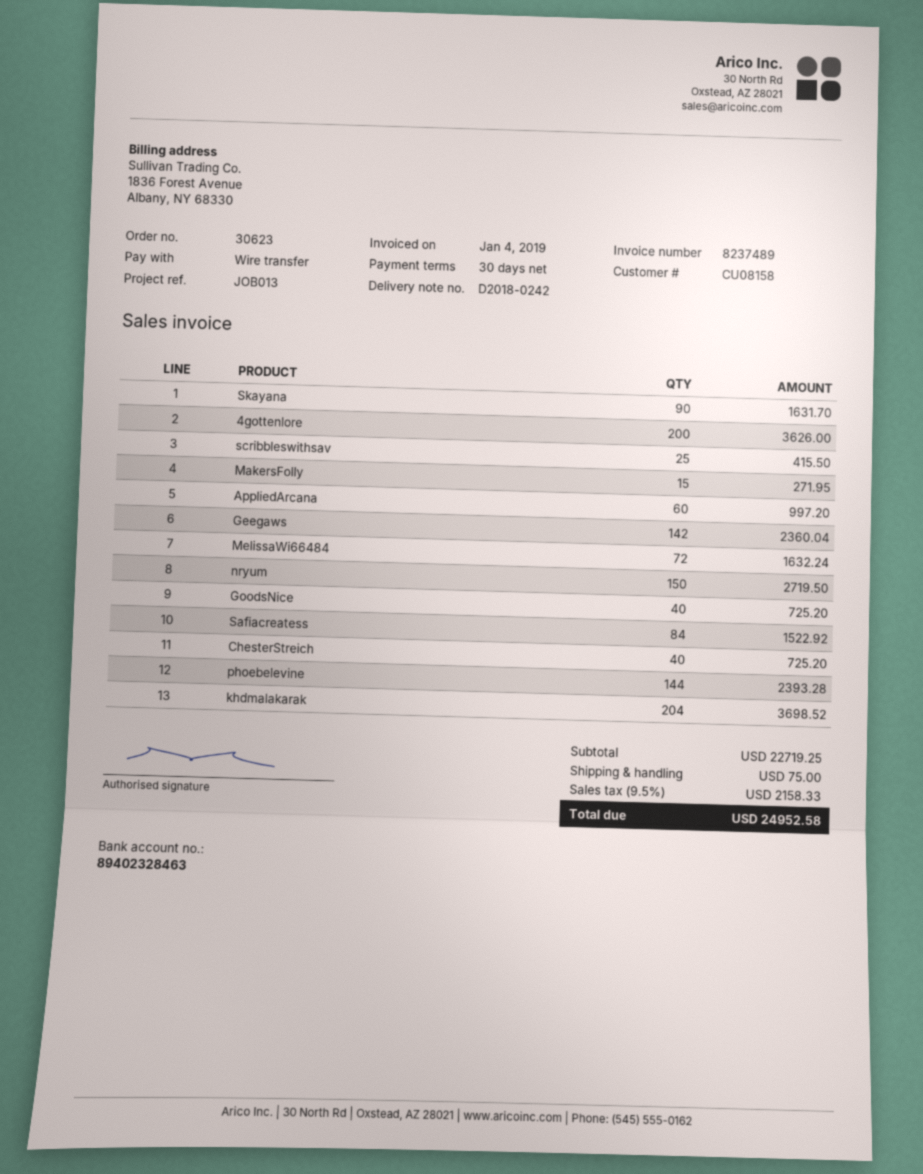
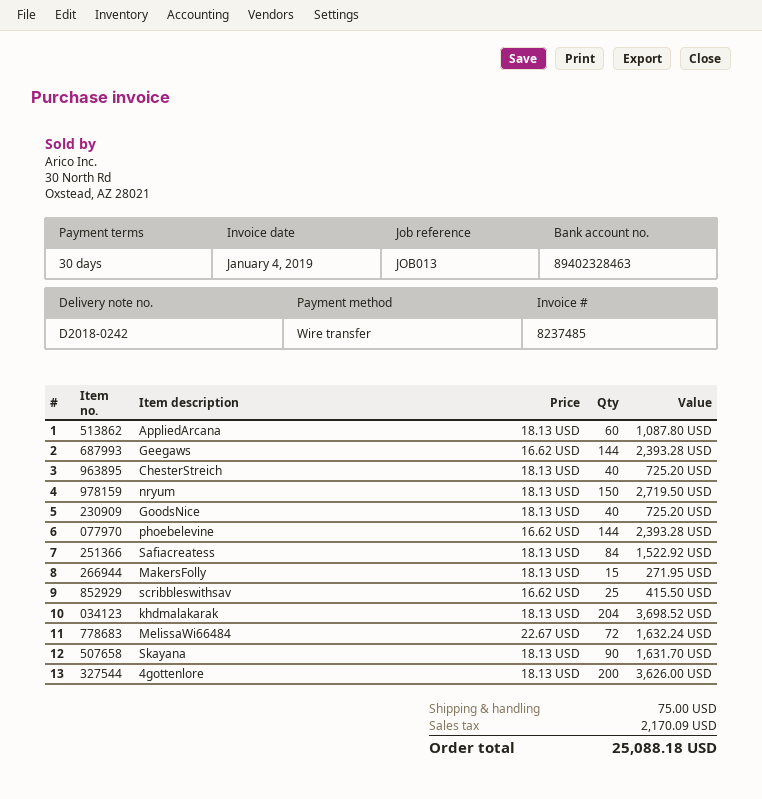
invoice number: 8237489 -> 8237485
AppliedArcana: 60 for 997.20 -> 60 for 1087.80
Geegaws: 142 for 2360.04 -> 144 for 2393.28
tax: 2158.33 -> 2170.09
total: 24952.58 -> 25088.18

